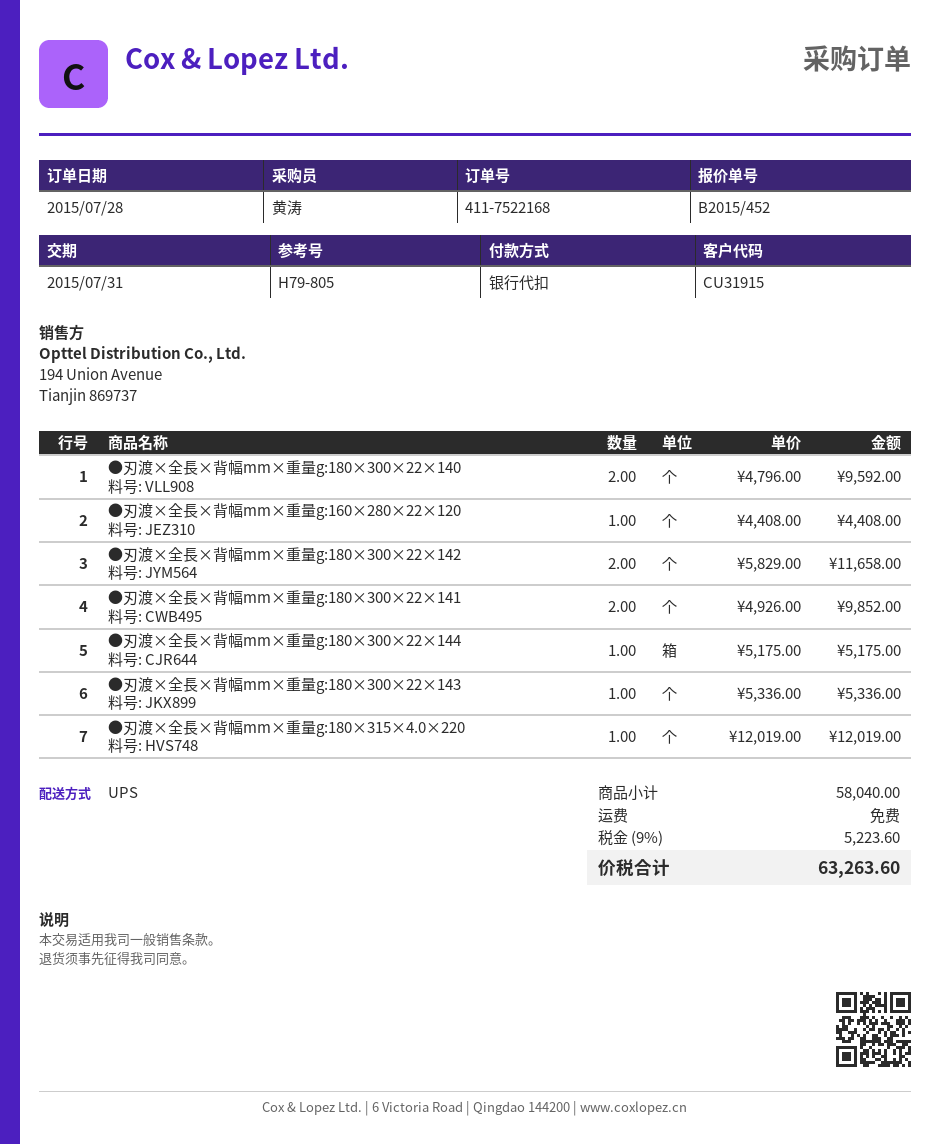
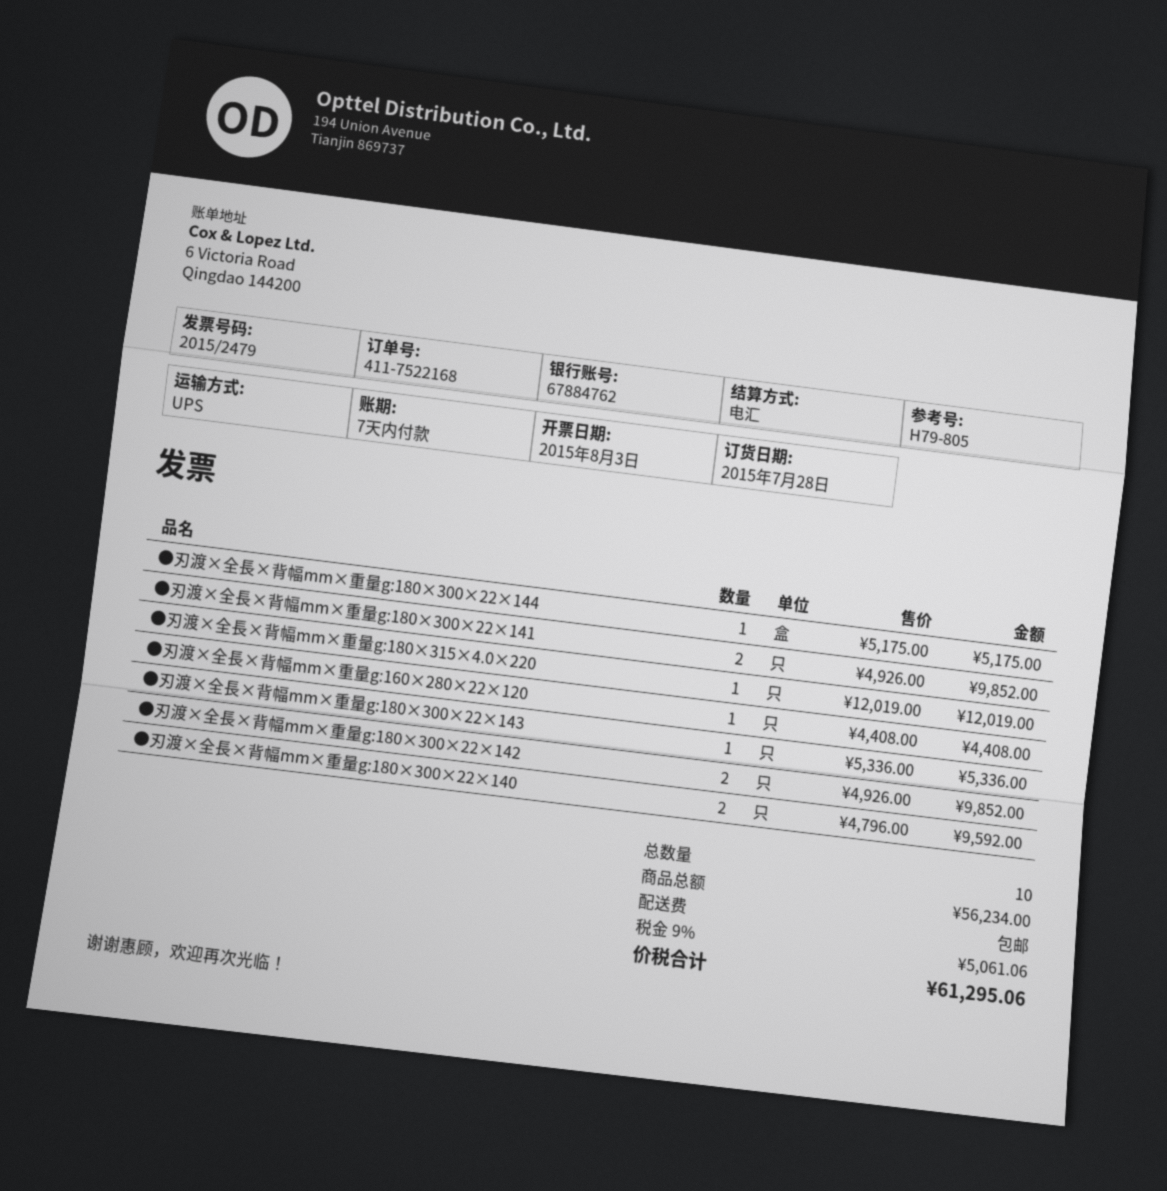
payment method: direct debit -> bank transfer
●刃渡×全長×背幅mm×重量g:180×300×22×142: 2 x 5829.00 = 11658.00 -> 2 x 4926.00 = 9852.00
subtotal: 58040.00 -> 56234.00
tax: 9% = 5223.60 -> 9% = 5061.06
total: 63263.60 -> 61295.06

